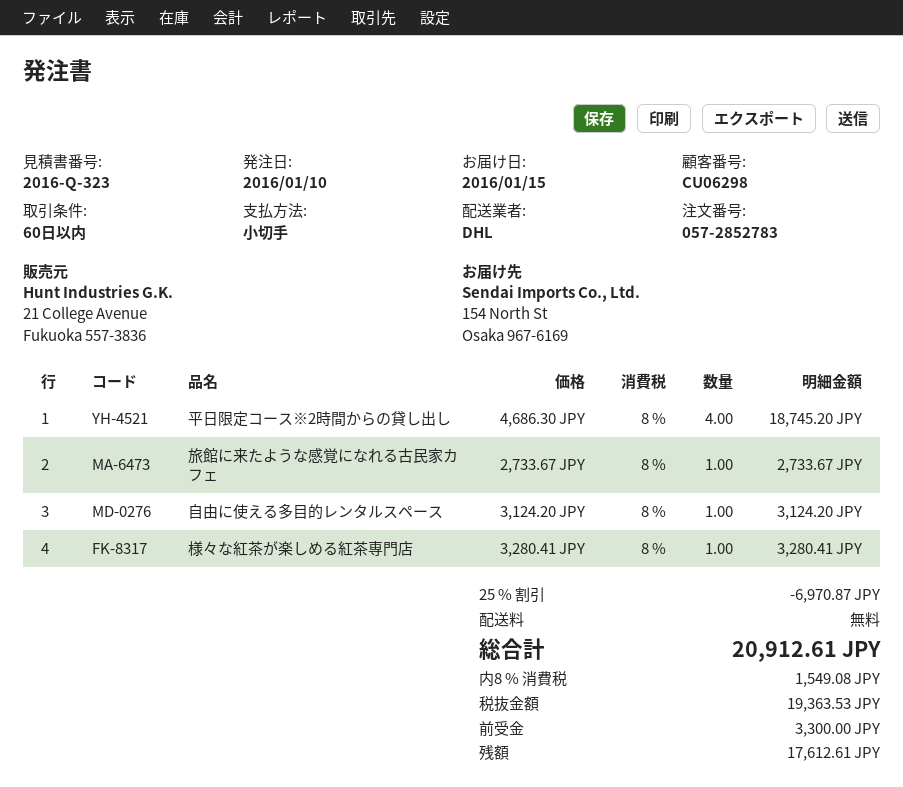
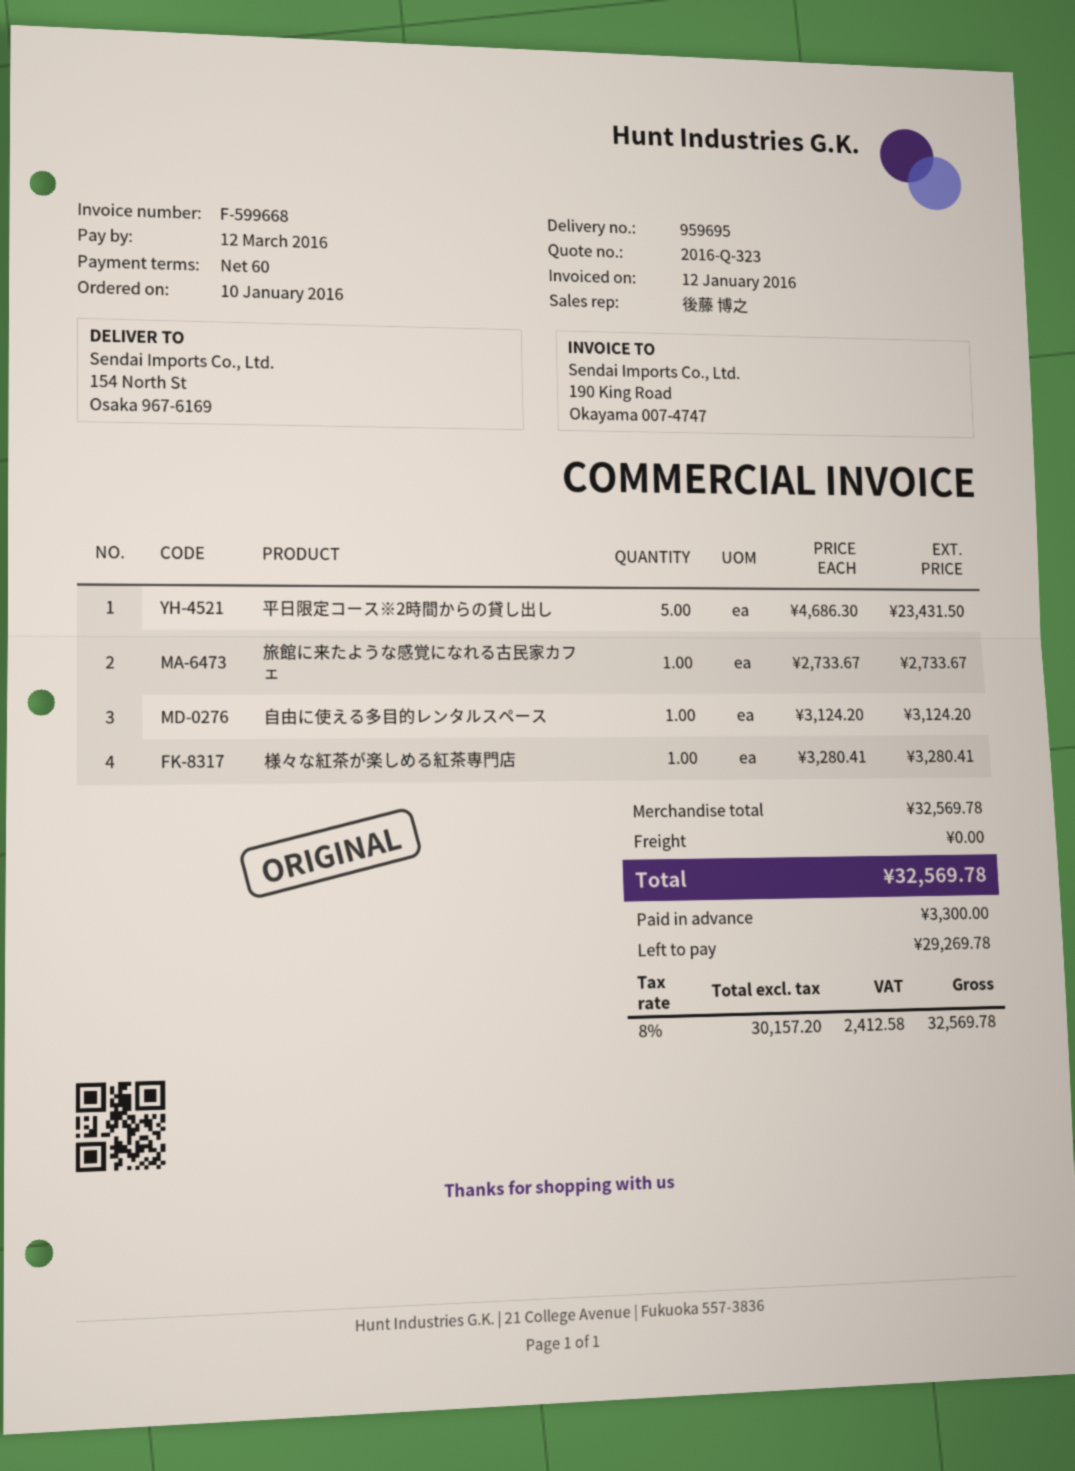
平日限定コース※2時間からの貸し出し: 4 x 4686.30 = 18745.20 -> 5 x 4686.30 = 23431.50
discount: 25% = 6970.87 -> none
net: 19363.53 -> 30157.20
tax: 8% = 1549.08 -> 8% = 2412.58
total: 20912.61 -> 32569.78
balance: 17612.61 -> 29269.78

